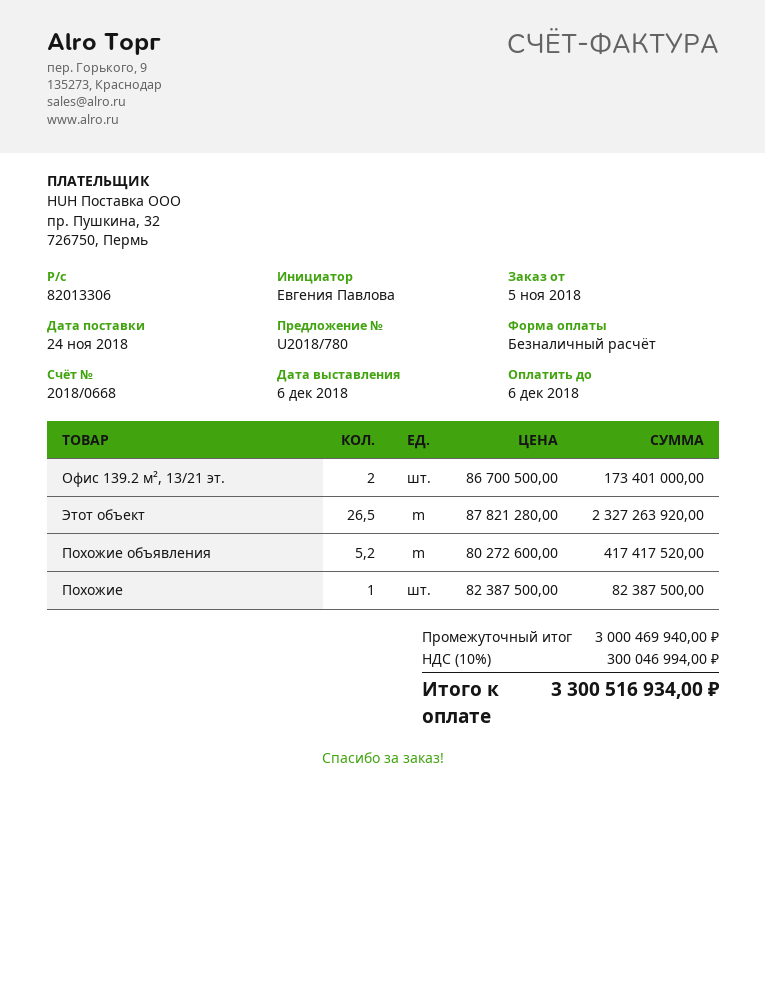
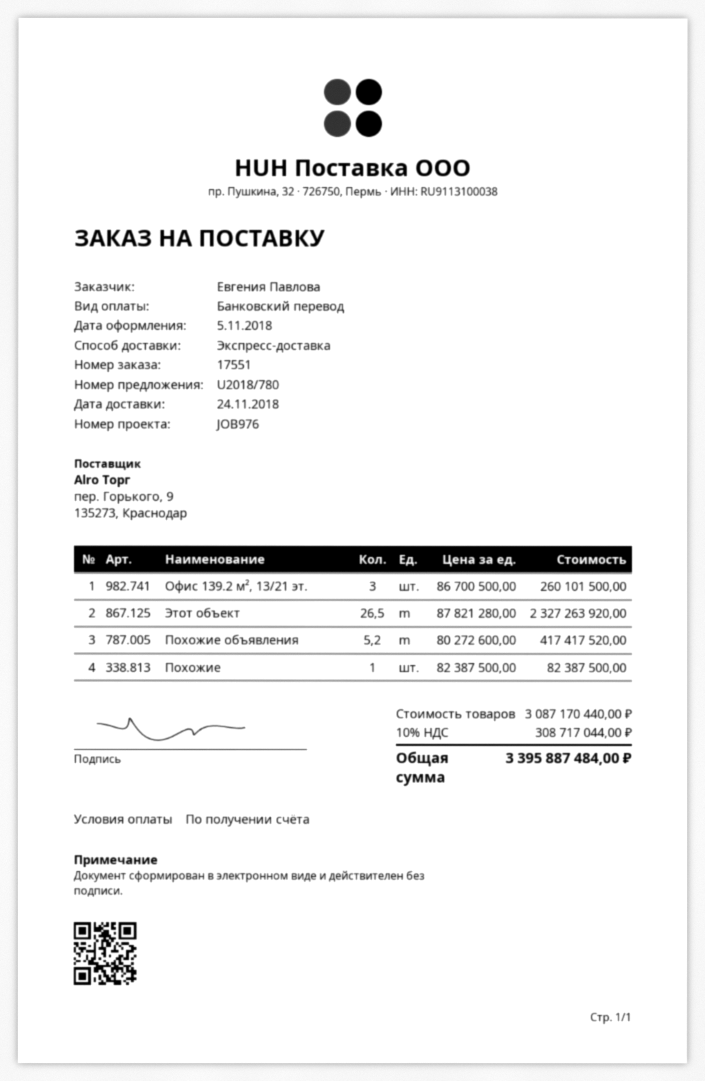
Офис 139.2 м², 13/21 эт.: 2 x 86700500.00 = 173401000.00 -> 3 x 86700500.00 = 260101500.00
subtotal: 3000469940.00 -> 3087170440.00
tax: 10% = 300046994.00 -> 10% = 308717044.00
total: 3300516934.00 -> 3395887484.00

